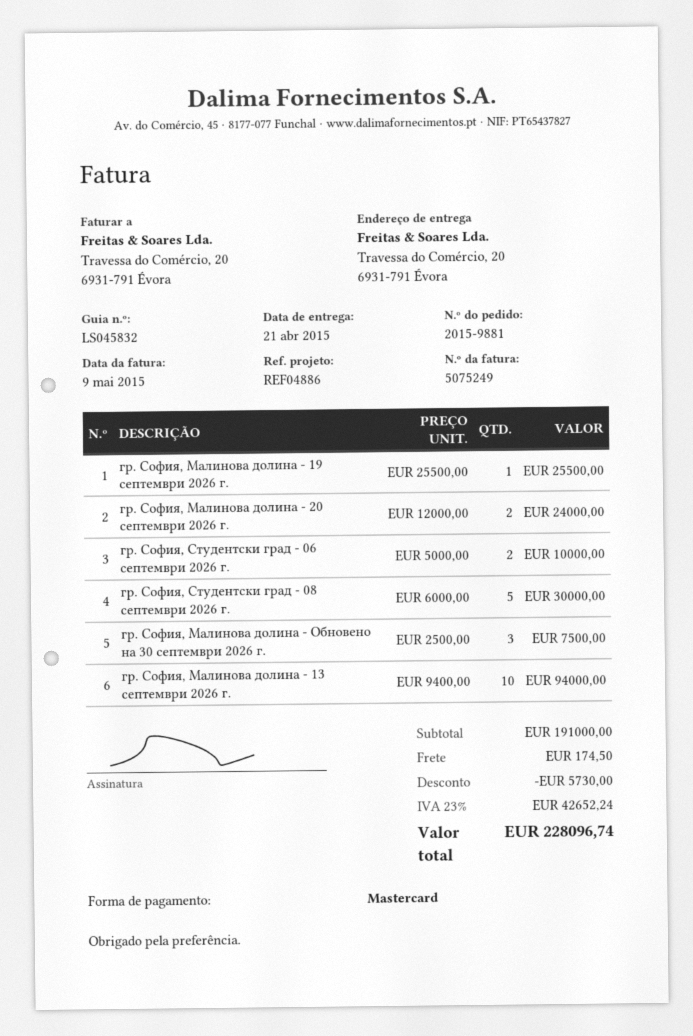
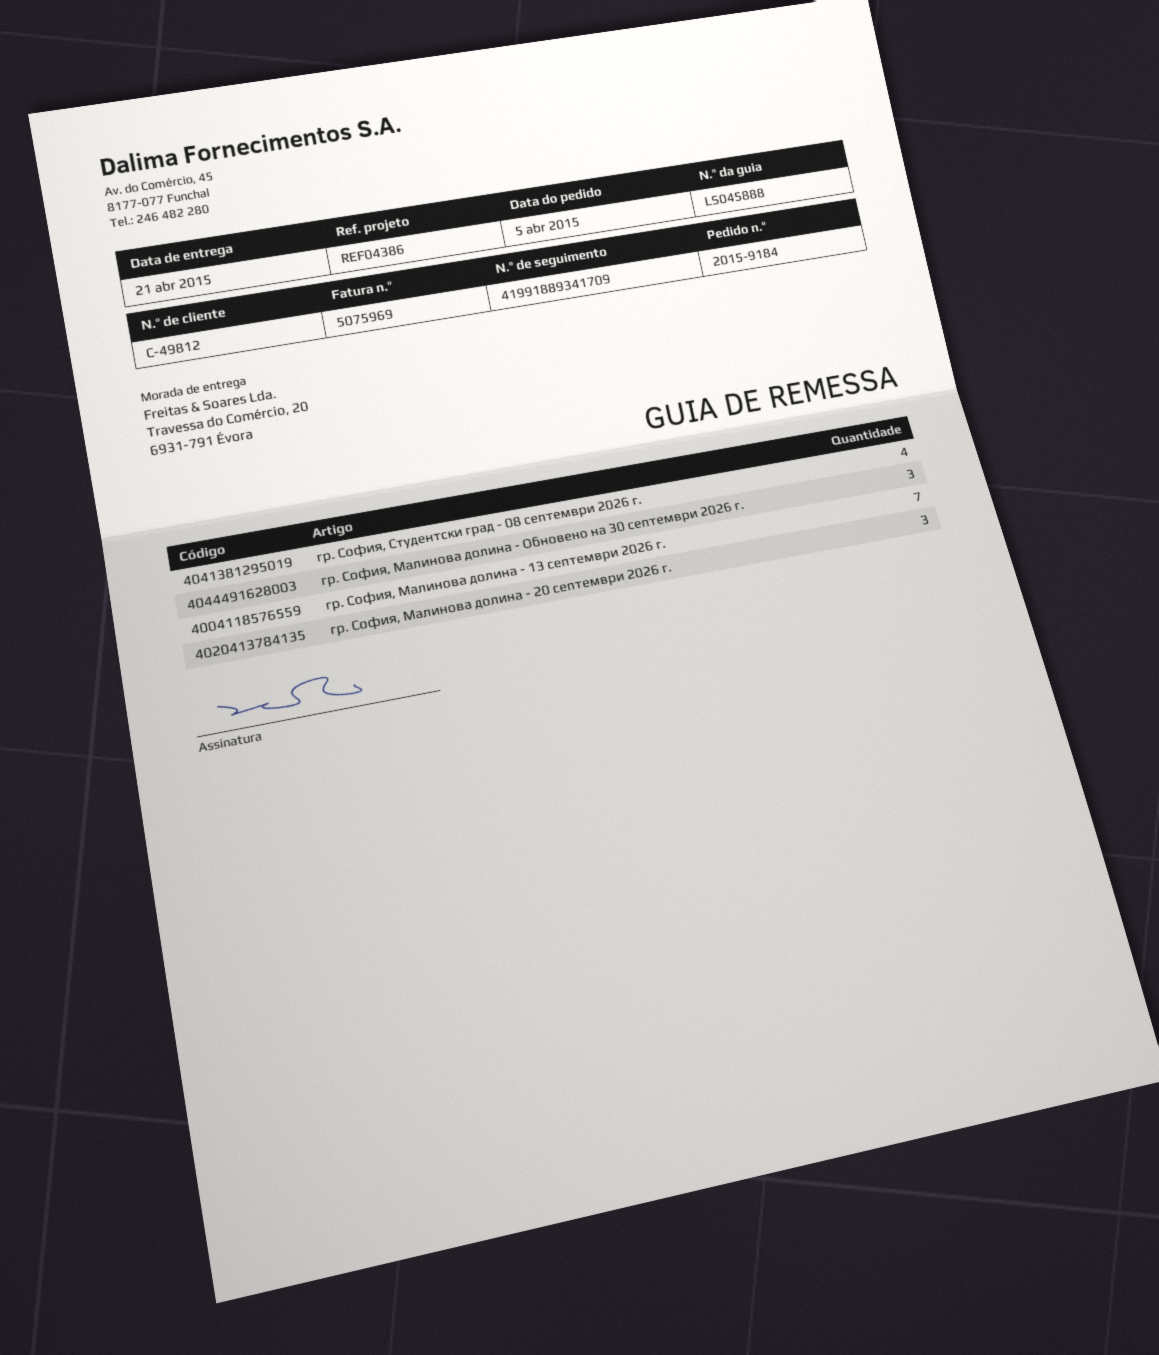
order number: 2015-9881 -> 2015-9184
delivery note number: LS045832 -> LS045888
invoice number: 5075249 -> 5075969
reference: REF04886 -> REF04386
гр. София, Малинова долина - 19 септември 2026 г.: 1 -> none
гр. София, Малинова долина - 20 септември 2026 г.: 2 -> 3
гр. София, Студентски град - 06 септември 2026 г.: 2 -> none
гр. София, Студентски град - 08 септември 2026 г.: 5 -> 4
гр. София, Малинова долина - 13 септември 2026 г.: 10 -> 7

